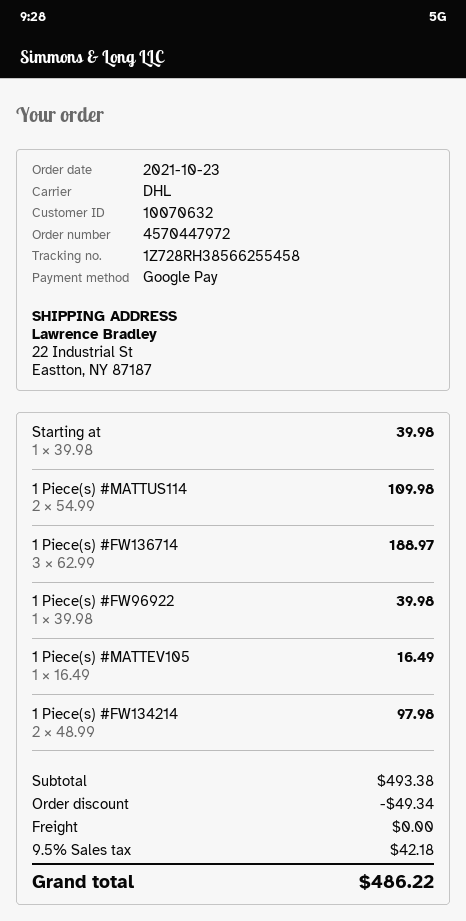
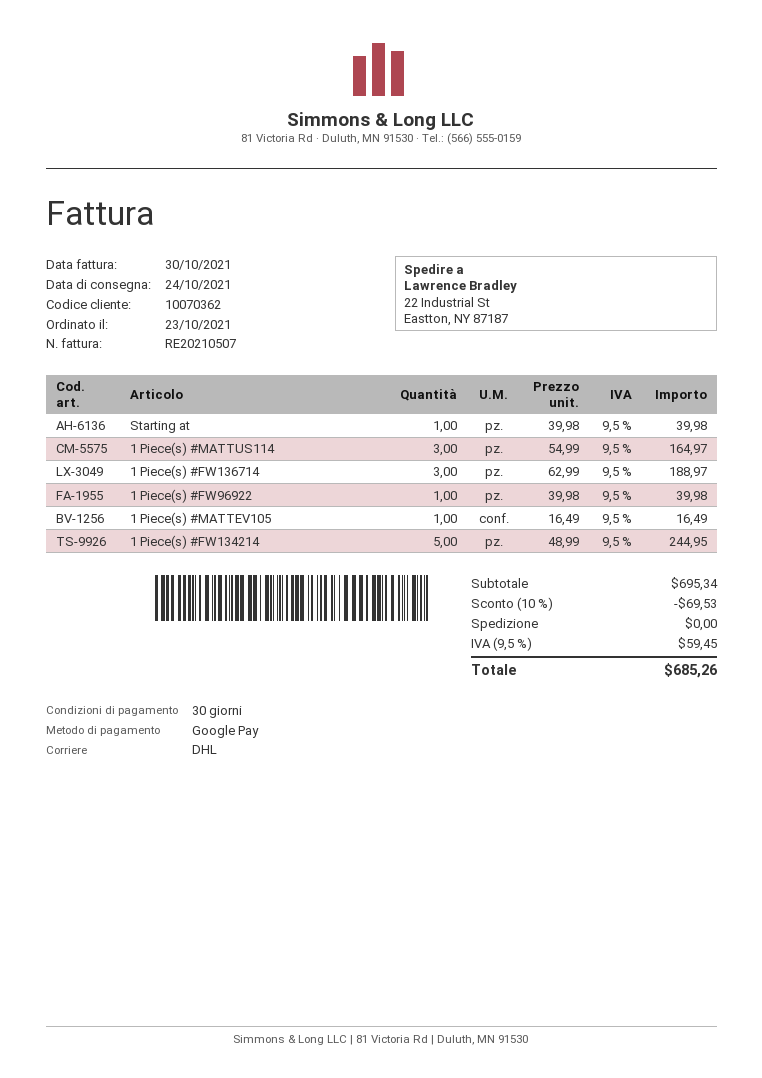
customer number: 10070632 -> 10070362
1 Piece(s) #MATTUS114: 2 x 54.99 = 109.98 -> 3 x 54.99 = 164.97
1 Piece(s) #FW134214: 2 x 48.99 = 97.98 -> 5 x 48.99 = 244.95
subtotal: 493.38 -> 695.34
discount: 49.34 -> 69.53
tax: 9.5% = 42.18 -> 9.5% = 59.45
total: 486.22 -> 685.26

